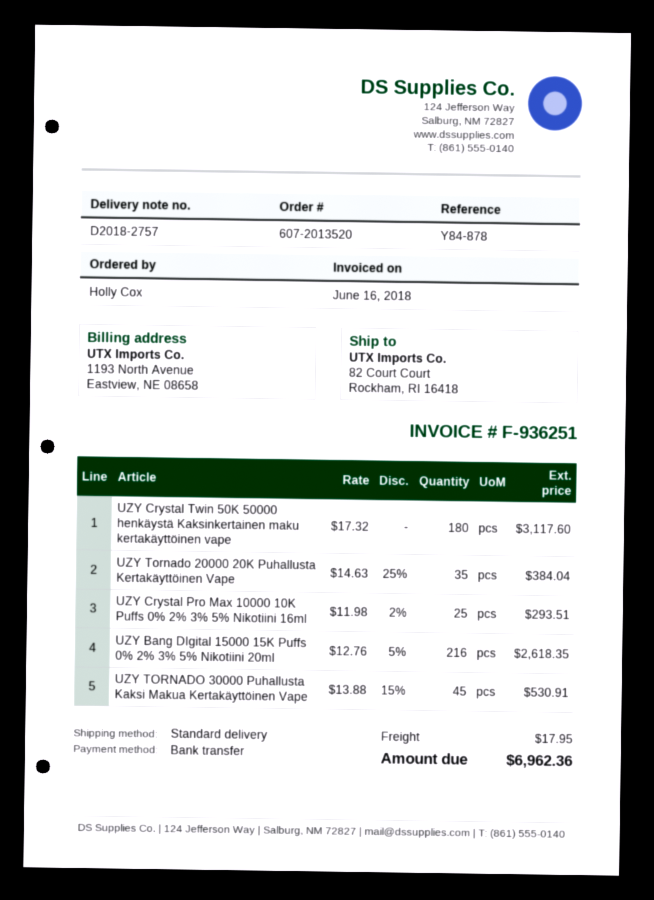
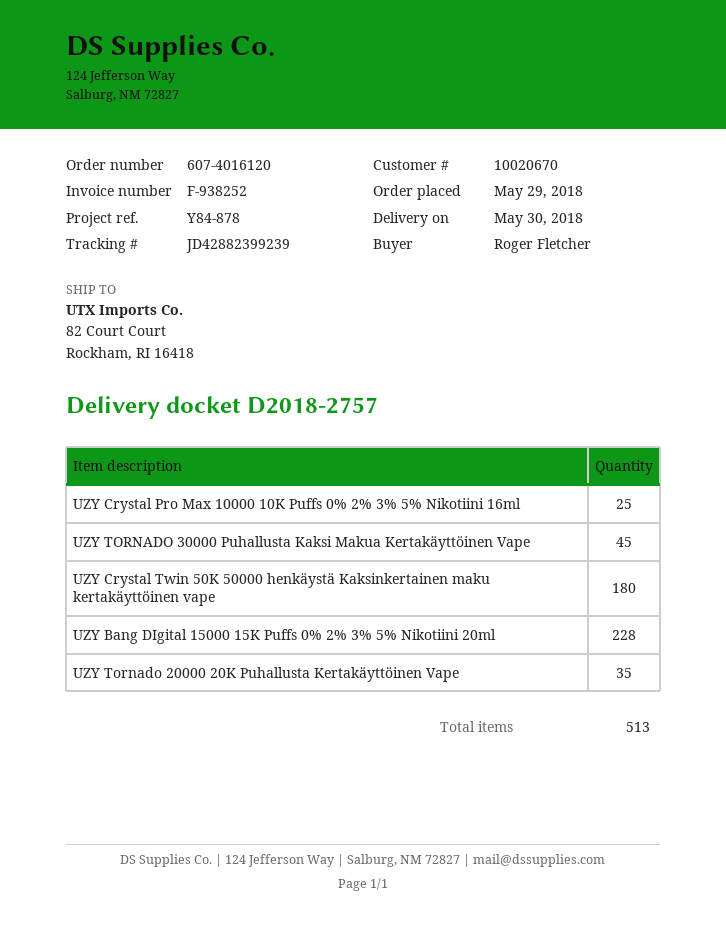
order number: 607-2013520 -> 607-4016120
invoice number: F-936251 -> F-938252
ordered by: Holly Cox -> Roger Fletcher
UZY Bang DIgital 15000 15K Puffs 0% 2% 3% 5% Nikotiini 20ml: 216 -> 228

